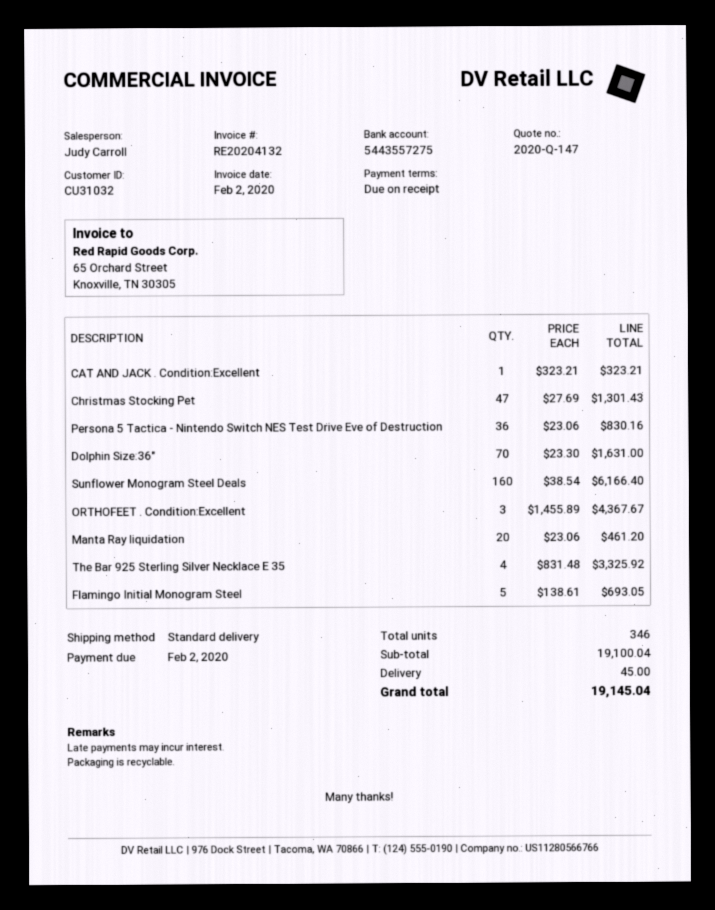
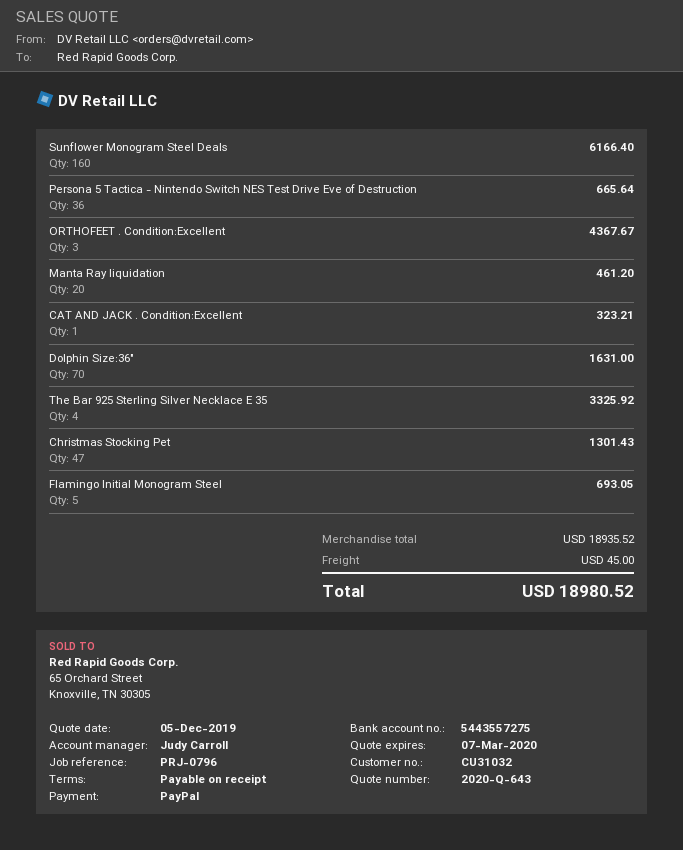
quote number: 2020-Q-147 -> 2020-Q-643
Persona 5 Tactica - Nintendo Switch NES Test Drive Eve of Destruction: 36 for 830.16 -> 36 for 665.64
subtotal: 19100.04 -> 18935.52
total: 19145.04 -> 18980.52

